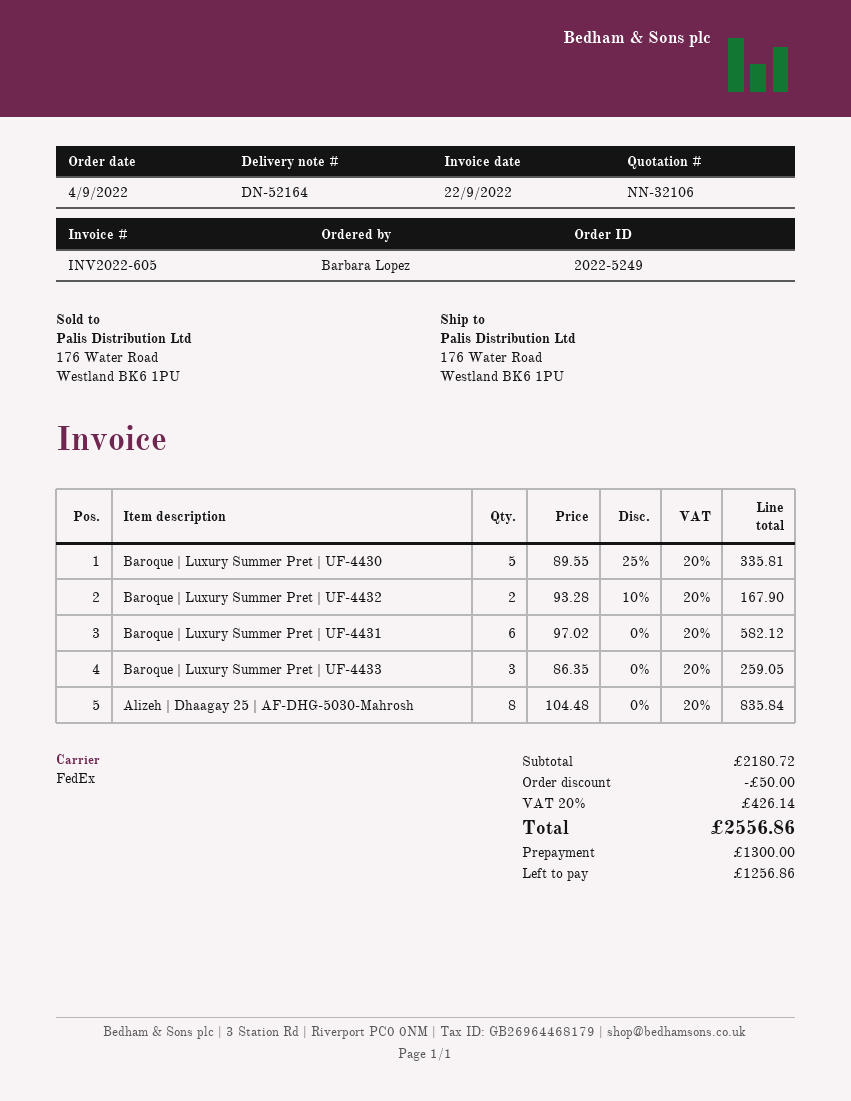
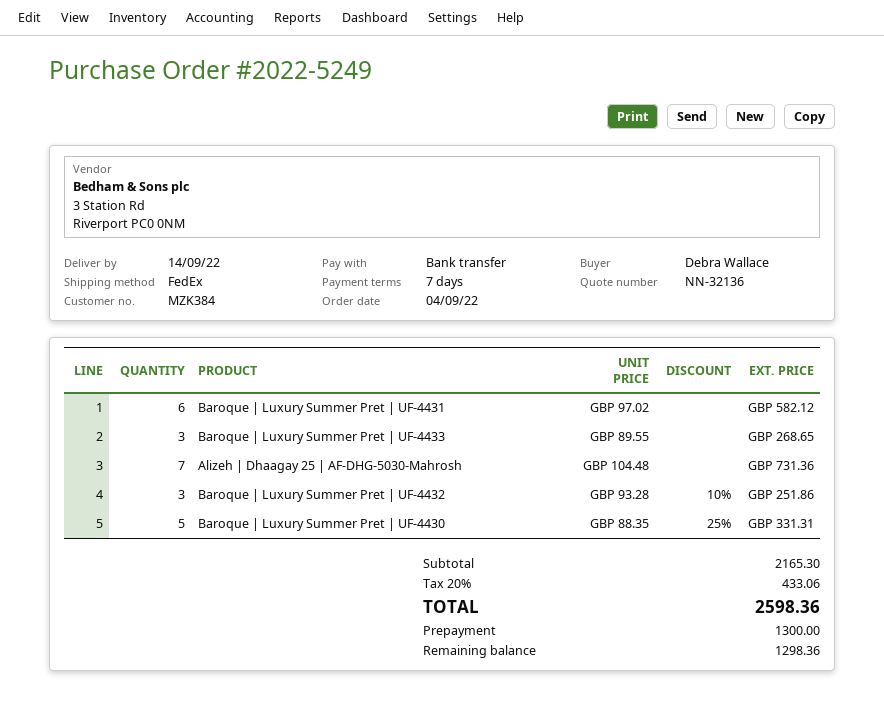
quote number: NN-32106 -> NN-32136
ordered by: Barbara Lopez -> Debra Wallace
Baroque | Luxury Summer Pret | UF-4430: 5 x 89.55 - 25% = 335.81 -> 5 x 88.35 - 25% = 331.31
Baroque | Luxury Summer Pret | UF-4432: 2 x 93.28 - 10% = 167.90 -> 3 x 93.28 - 10% = 251.86
Baroque | Luxury Summer Pret | UF-4433: 3 x 86.35 = 259.05 -> 3 x 89.55 = 268.65
Alizeh | Dhaagay 25 | AF-DHG-5030-Mahrosh: 8 x 104.48 = 835.84 -> 7 x 104.48 = 731.36
subtotal: 2180.72 -> 2165.30
discount: 50.00 -> none
tax: 20% = 426.14 -> 20% = 433.06
total: 2556.86 -> 2598.36
balance: 1256.86 -> 1298.36

